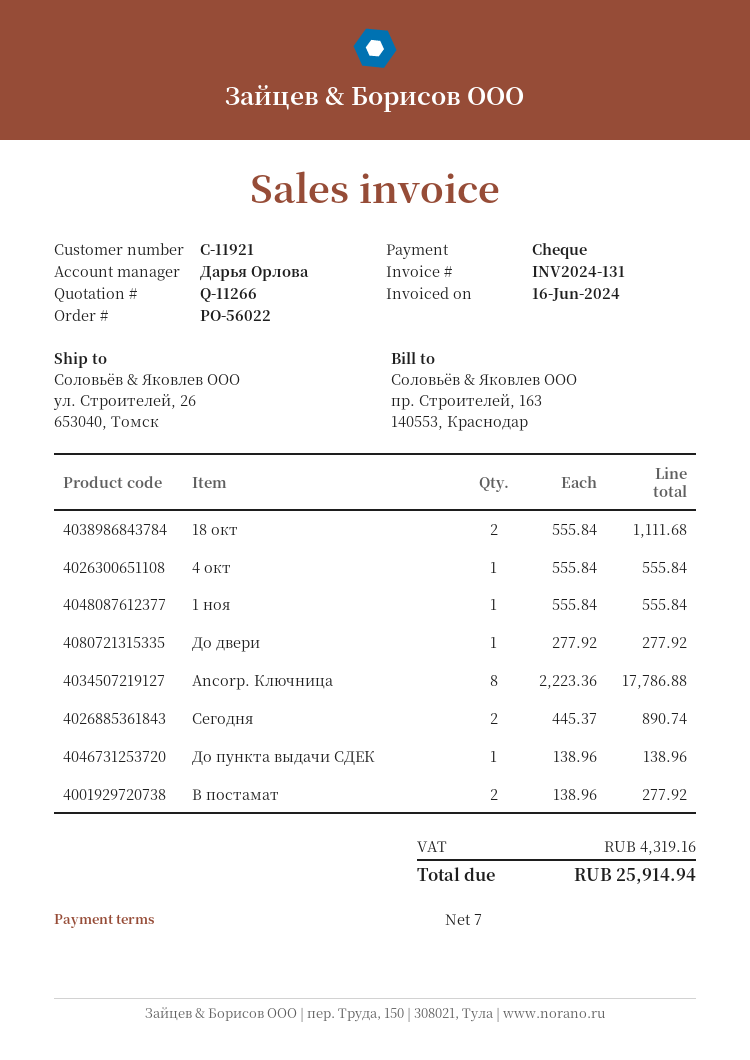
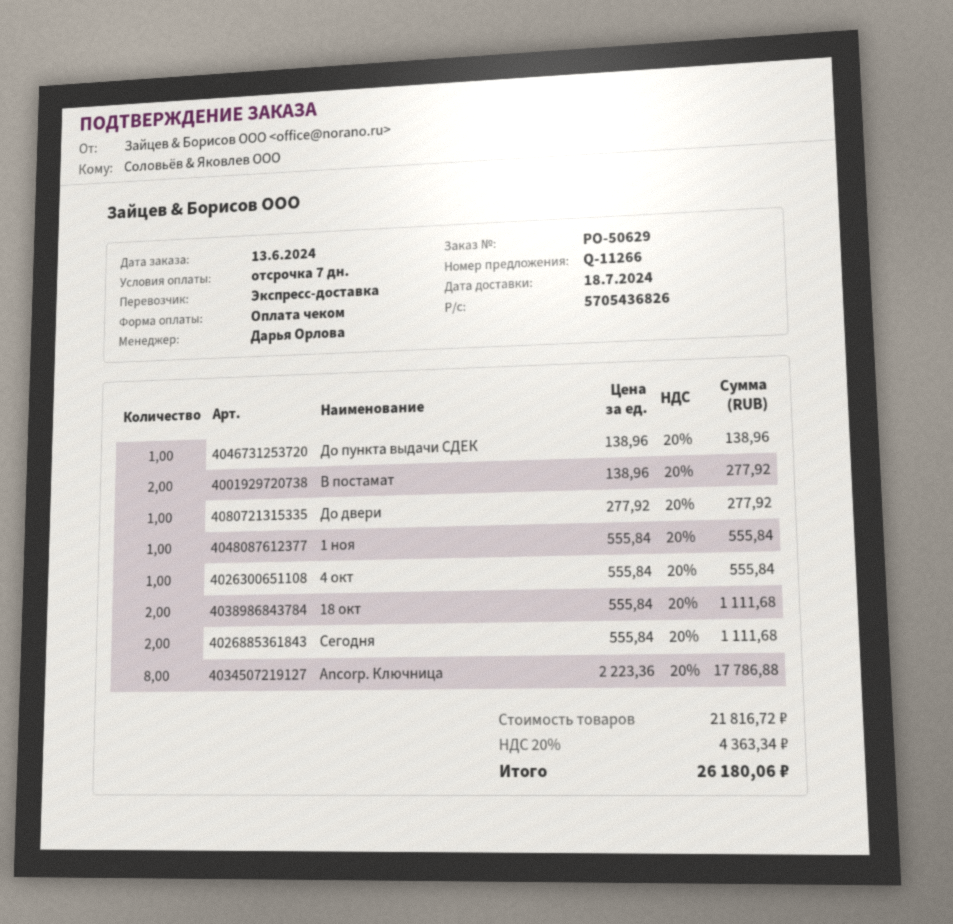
order number: PO-56022 -> PO-50629
Сегодня: 2 x 445.37 = 890.74 -> 2 x 555.84 = 1111.68
tax: 4319.16 -> 4363.34
total: 25914.94 -> 26180.06

